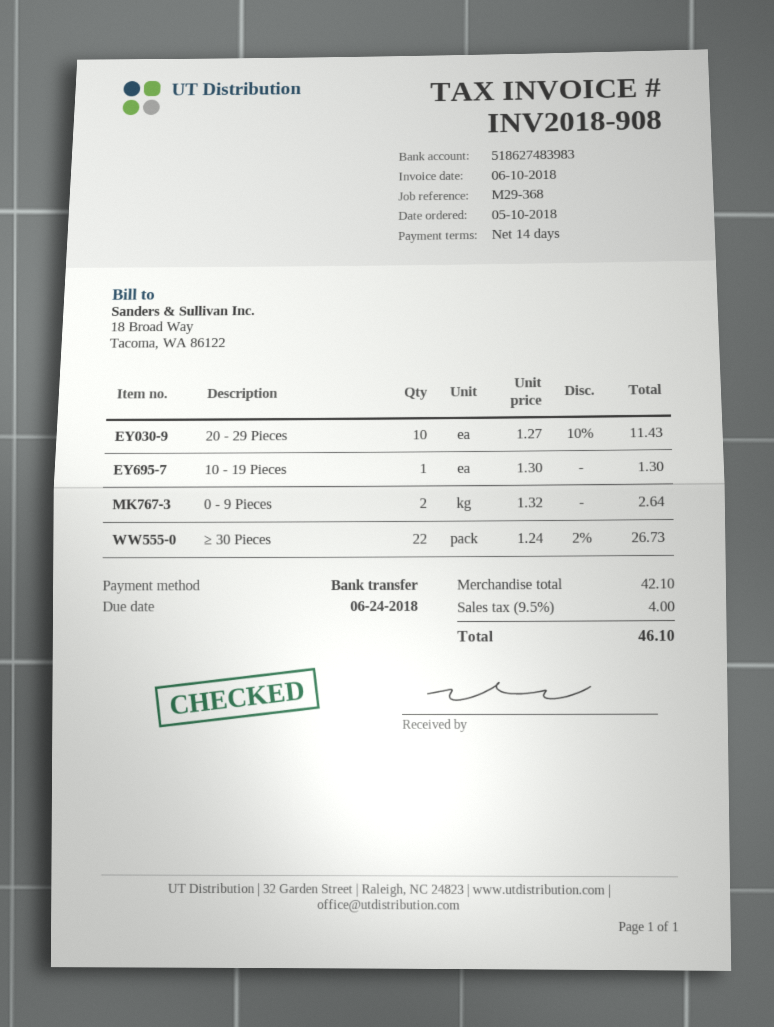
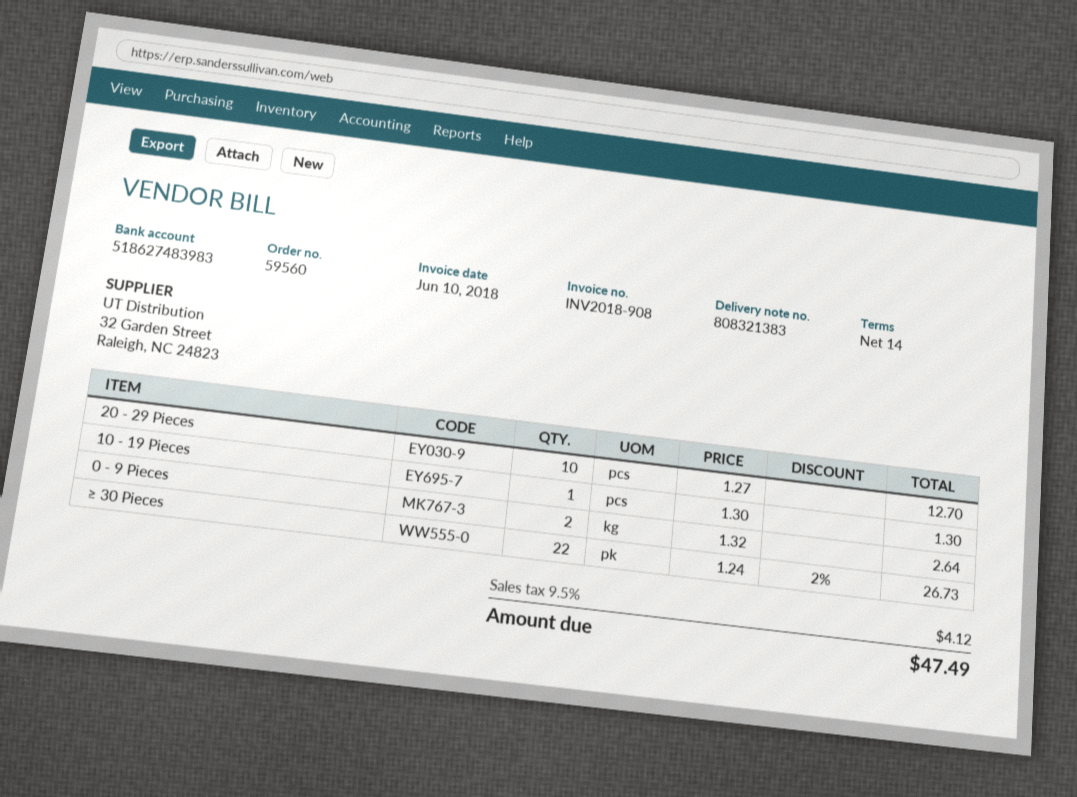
20 - 29 Pieces: 10 x 1.27 - 10% = 11.43 -> 10 x 1.27 = 12.70
tax: 9.5% = 4.00 -> 9.5% = 4.12
total: 46.10 -> 47.49

